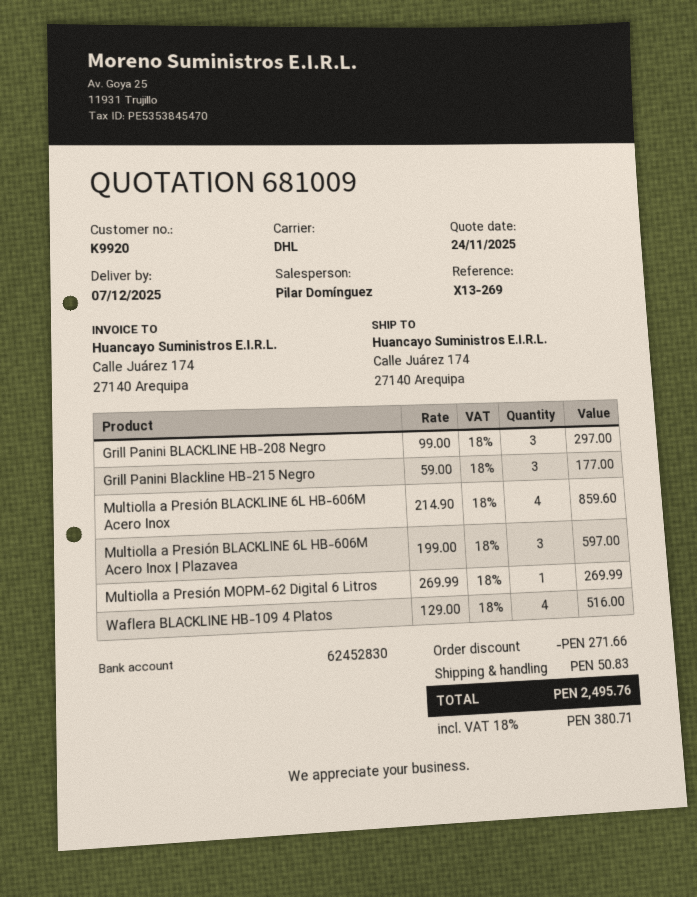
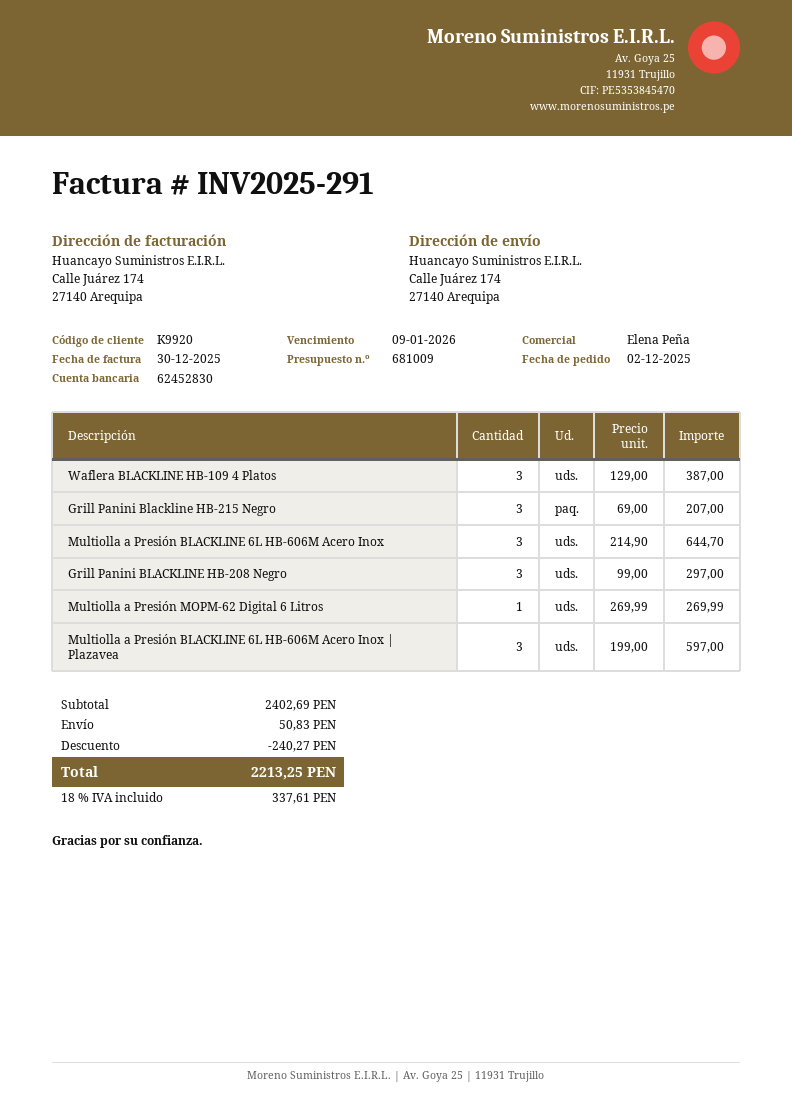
sales rep: Pilar Domínguez -> Elena Peña
Grill Panini Blackline HB-215 Negro: 3 x 59.00 = 177.00 -> 3 x 69.00 = 207.00
Multiolla a Presión BLACKLINE 6L HB-606M Acero Inox: 4 x 214.90 = 859.60 -> 3 x 214.90 = 644.70
Waflera BLACKLINE HB-109 4 Platos: 4 x 129.00 = 516.00 -> 3 x 129.00 = 387.00
discount: 271.66 -> 240.27
tax: 18% = 380.71 -> 18% = 337.61
total: 2495.76 -> 2213.25

